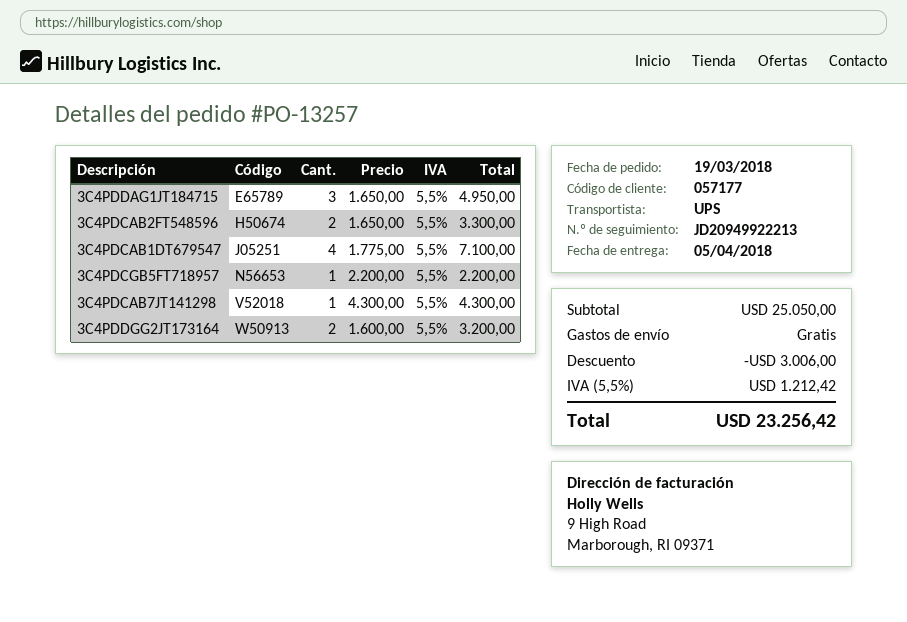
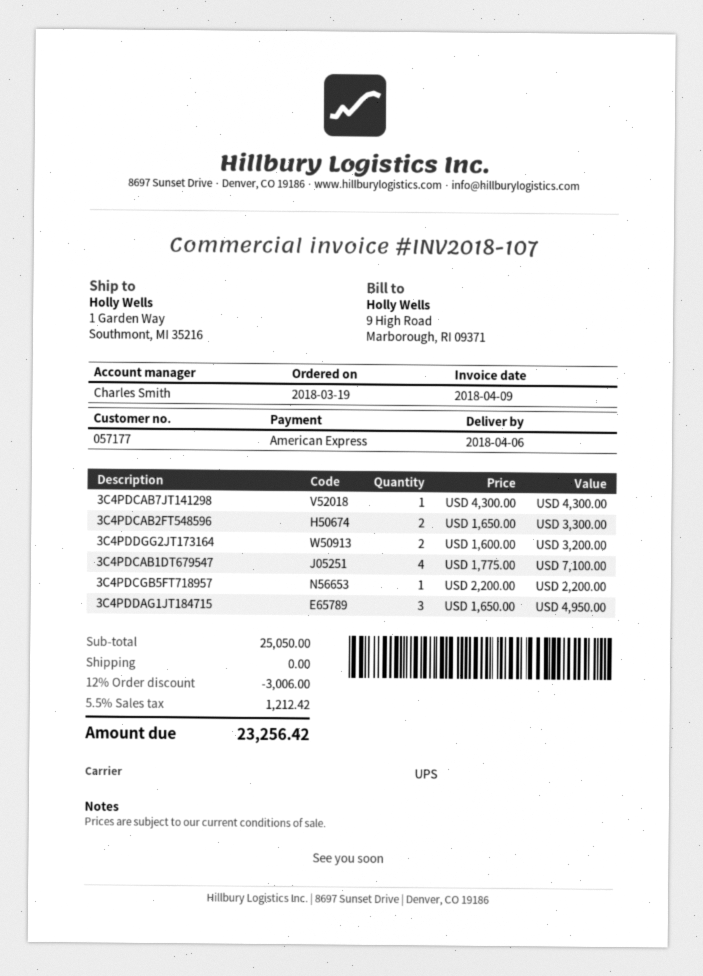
delivery date: 2018-04-05 -> 2018-04-06

